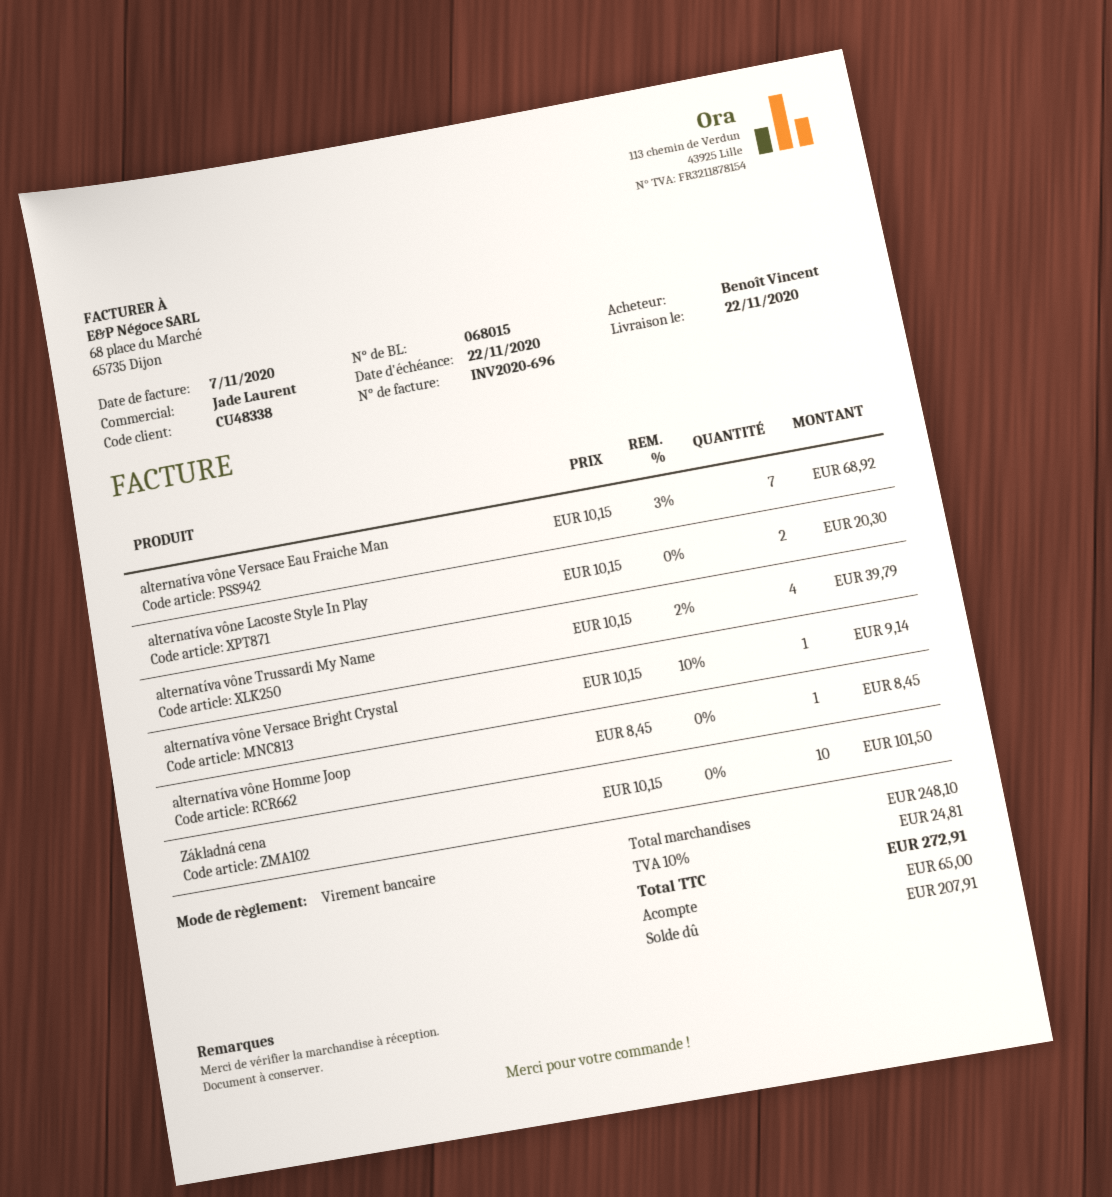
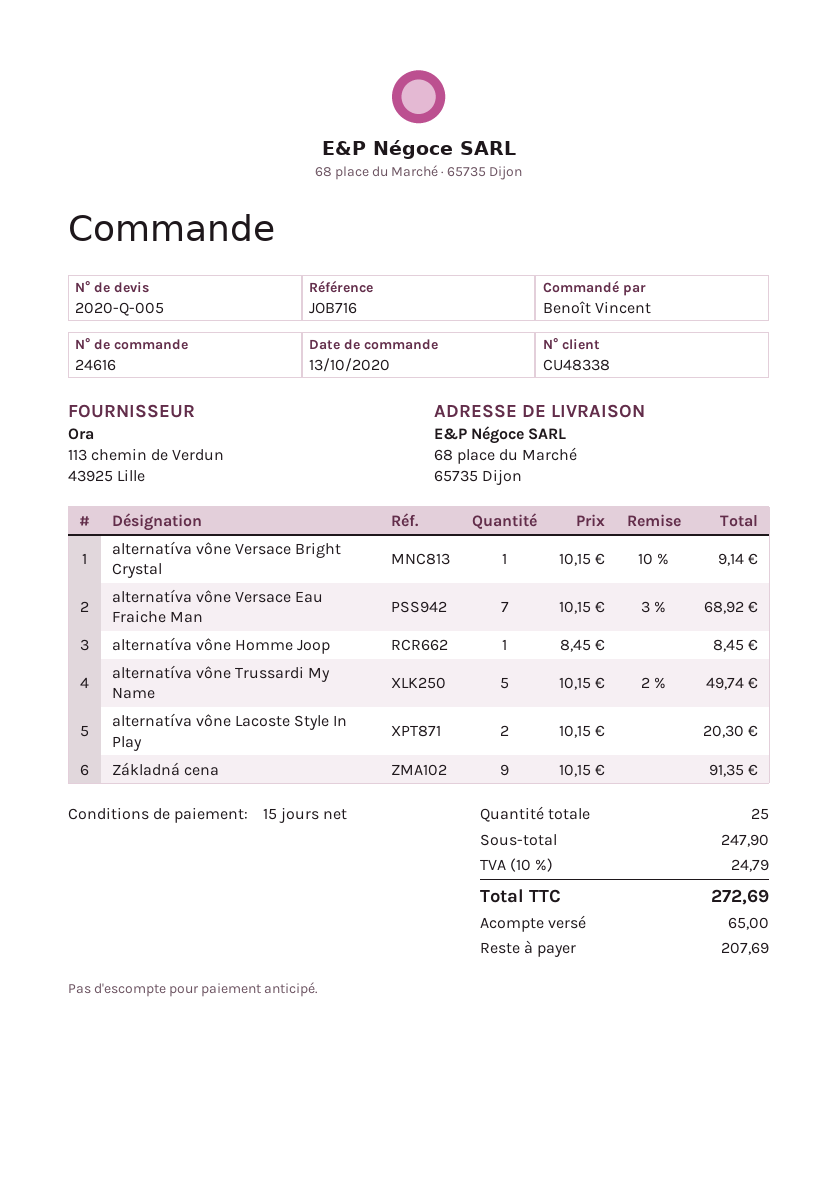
alternatíva vône Trussardi My Name: 4 x 10.15 - 2% = 39.79 -> 5 x 10.15 - 2% = 49.74
Základná cena: 10 x 10.15 = 101.50 -> 9 x 10.15 = 91.35
subtotal: 248.10 -> 247.90
tax: 10% = 24.81 -> 10% = 24.79
total: 272.91 -> 272.69
balance: 207.91 -> 207.69

